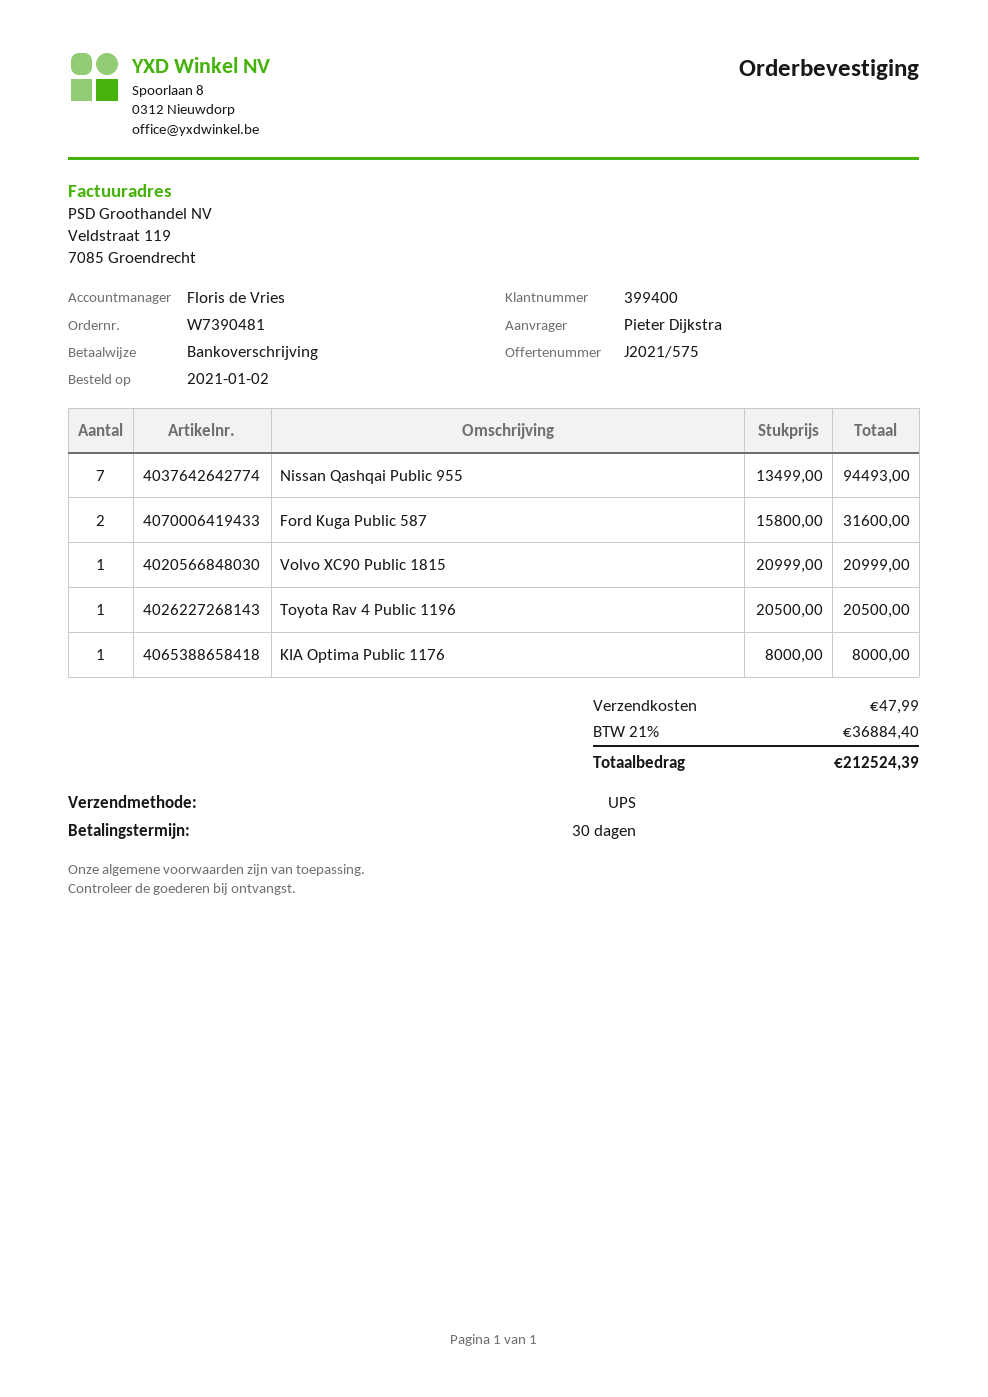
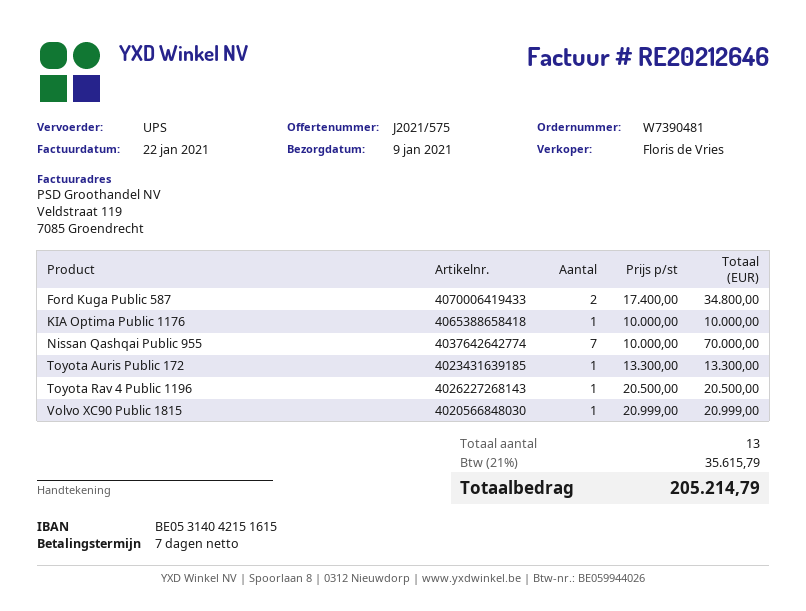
payment terms: 30 days -> 7 days
Nissan Qashqai Public 955: 7 x 13499.00 = 94493.00 -> 7 x 10000.00 = 70000.00
Ford Kuga Public 587: 2 x 15800.00 = 31600.00 -> 2 x 17400.00 = 34800.00
KIA Optima Public 1176: 1 x 8000.00 = 8000.00 -> 1 x 10000.00 = 10000.00
Toyota Auris Public 172: none -> 1 x 13300.00 = 13300.00
shipping: 47.99 -> none
tax: 21% = 36884.40 -> 21% = 35615.79
total: 212524.39 -> 205214.79

